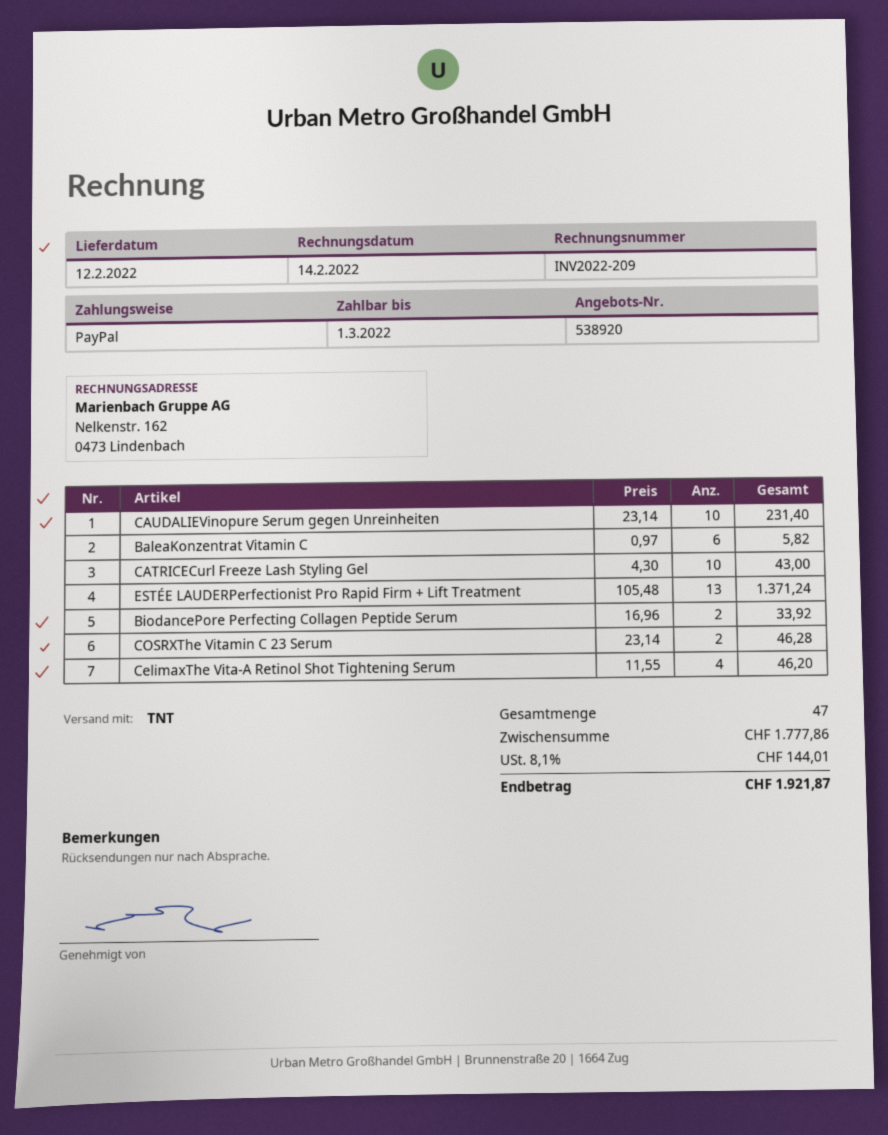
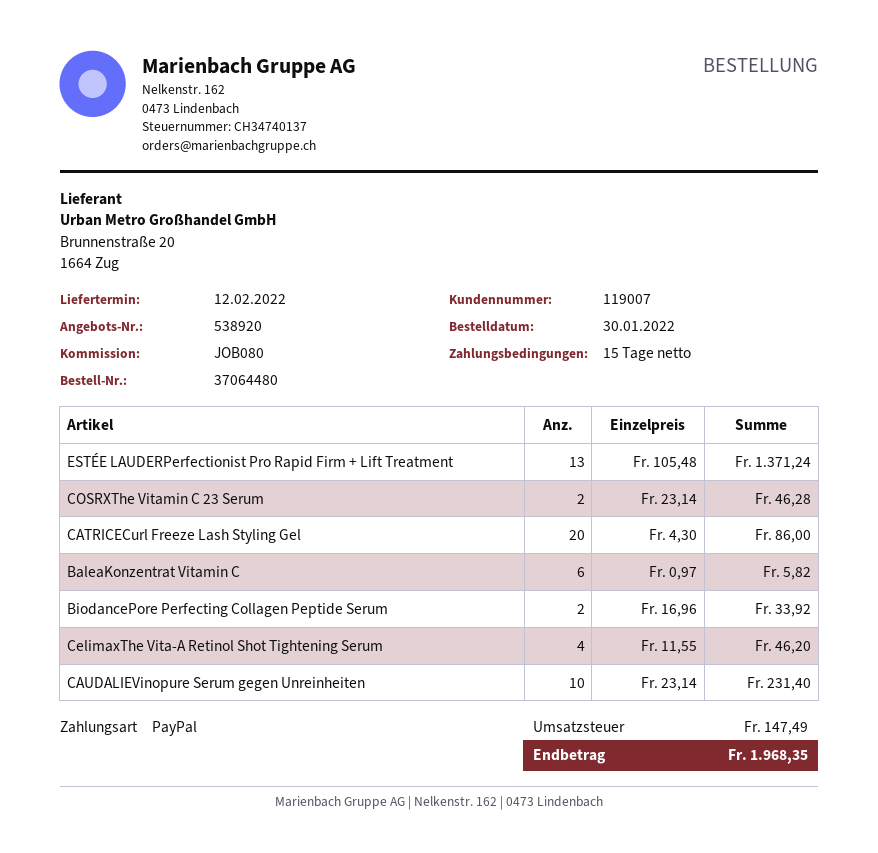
CATRICECurl Freeze Lash Styling Gel: 10 x 4.30 = 43.00 -> 20 x 4.30 = 86.00
tax: 144.01 -> 147.49
total: 1921.87 -> 1968.35

